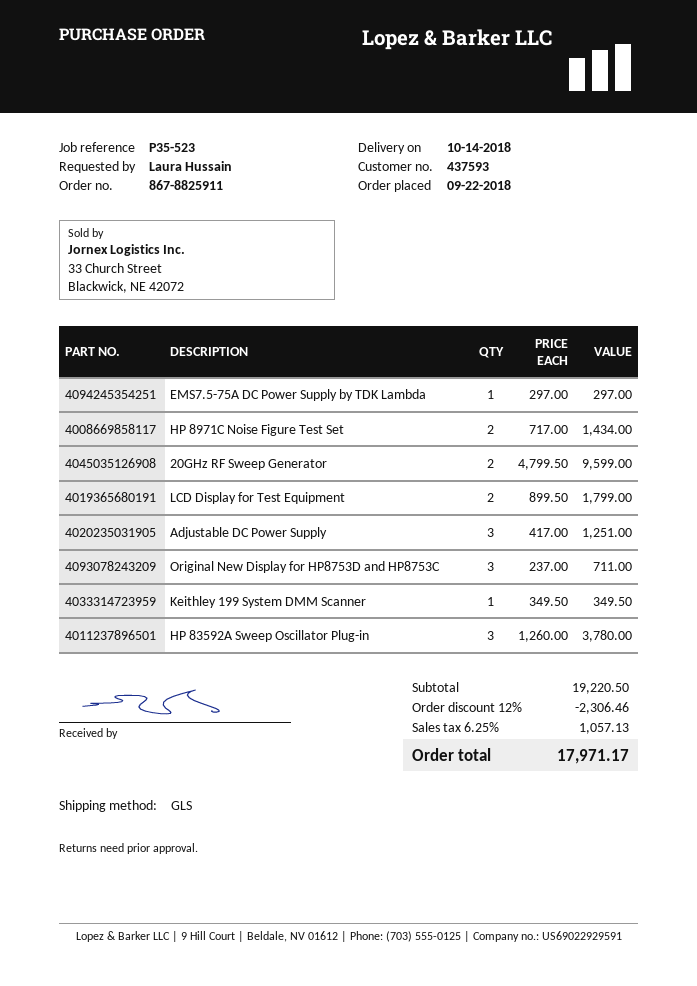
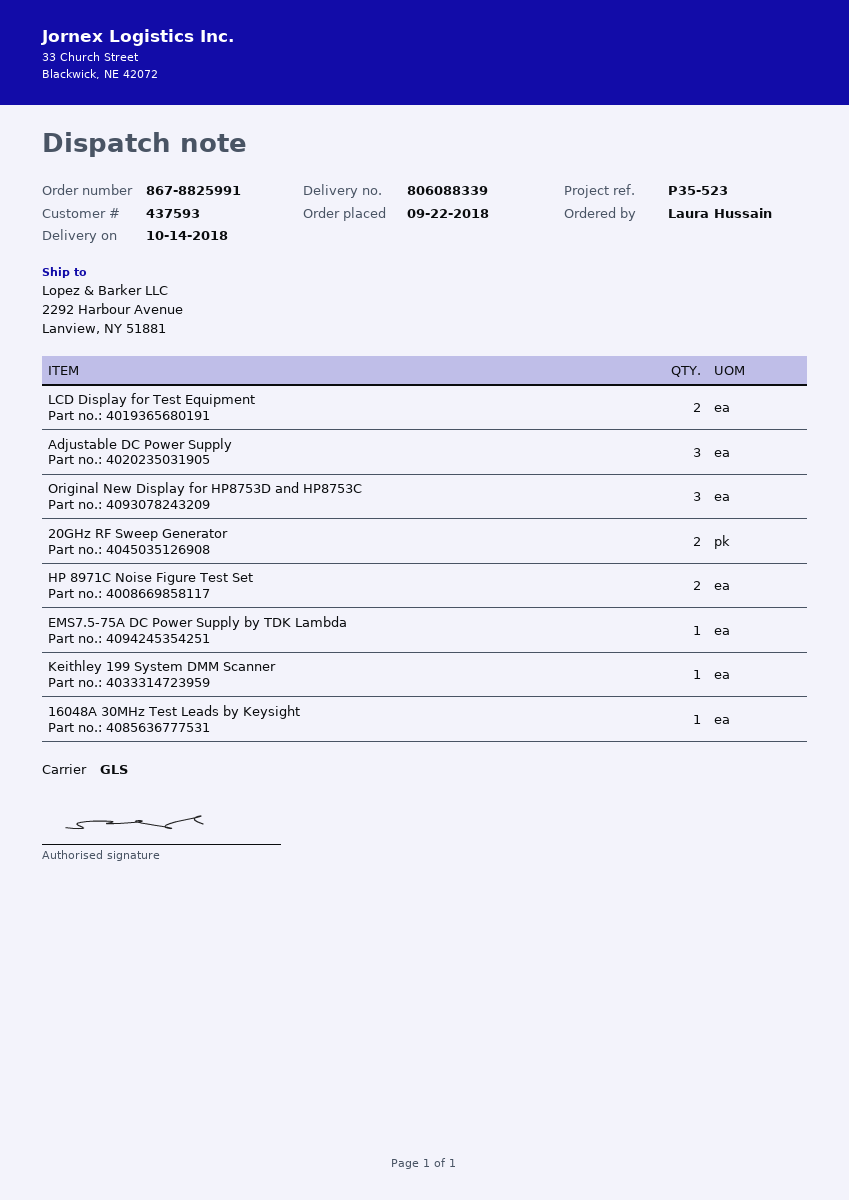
order number: 867-8825911 -> 867-8825991
HP 83592A Sweep Oscillator Plug-in: 3 -> none
16048A 30MHz Test Leads by Keysight: none -> 1

